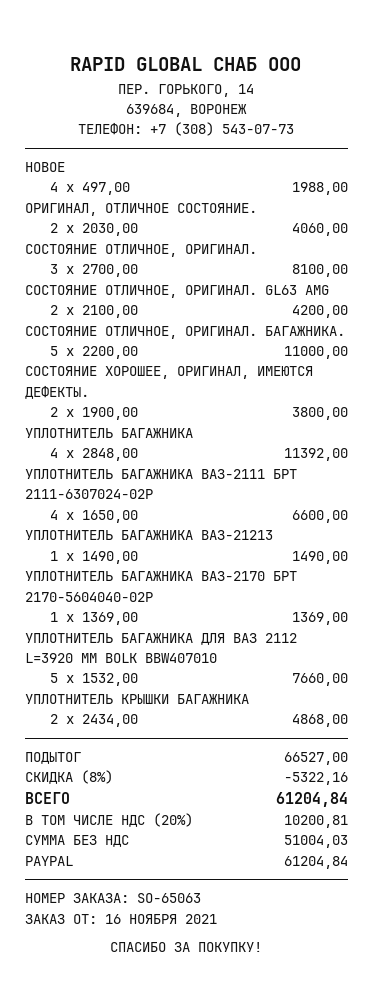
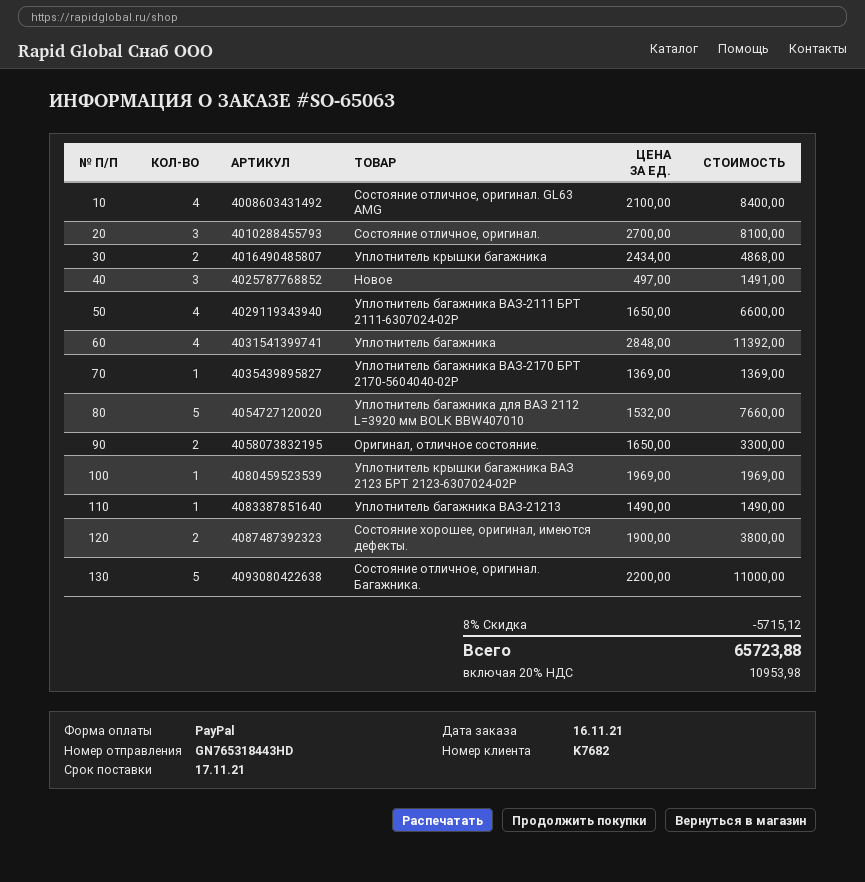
НОВОЕ: 4 x 497.00 = 1988.00 -> 3 x 497.00 = 1491.00
ОРИГИНАЛ, ОТЛИЧНОЕ СОСТОЯНИЕ.: 2 x 2030.00 = 4060.00 -> 2 x 1650.00 = 3300.00
СОСТОЯНИЕ ОТЛИЧНОЕ, ОРИГИНАЛ. GL63 AMG: 2 x 2100.00 = 4200.00 -> 4 x 2100.00 = 8400.00
Уплотнитель крышки багажника ВАЗ 2123 БРТ 2123-6307024-02Р: none -> 1 x 1969.00 = 1969.00
discount: 8% = 5322.16 -> 8% = 5715.12
tax: 20% = 10200.81 -> 20% = 10953.98
total: 61204.84 -> 65723.88

